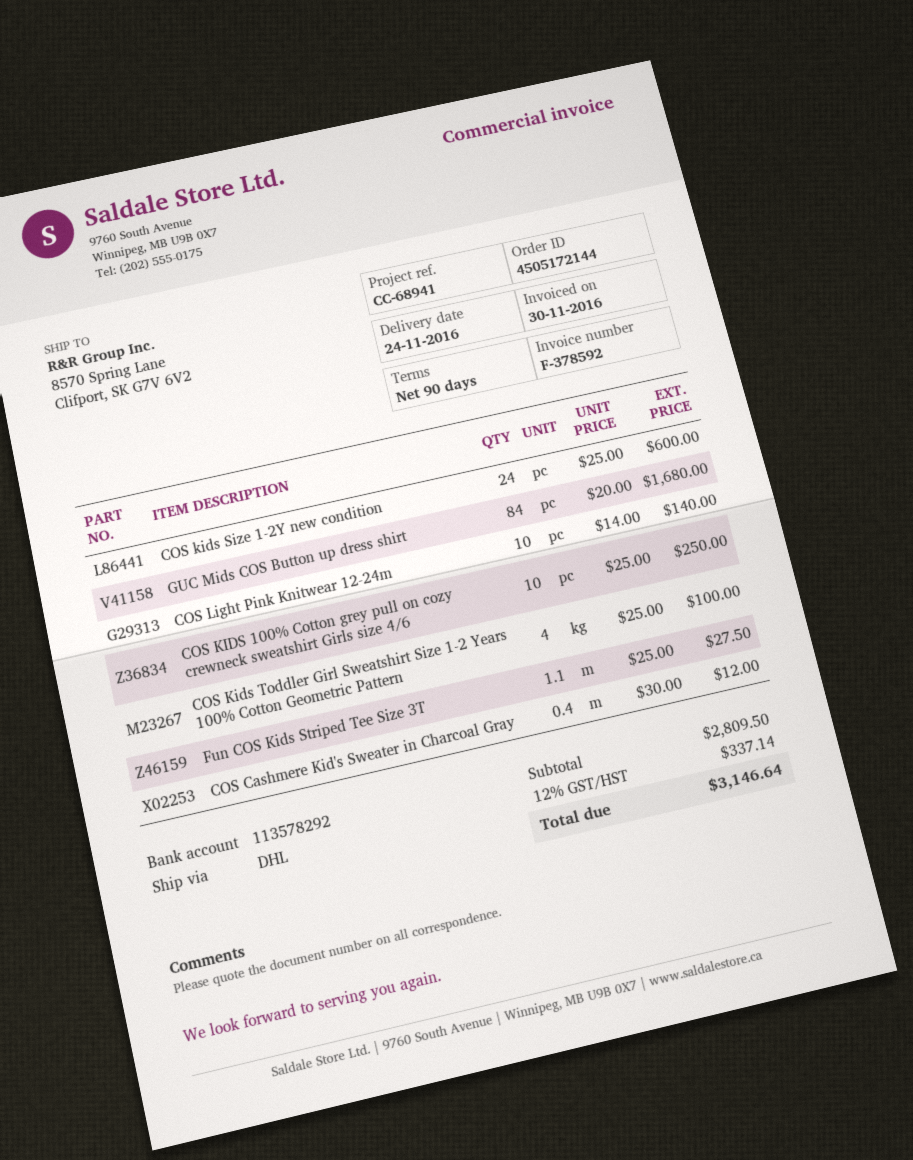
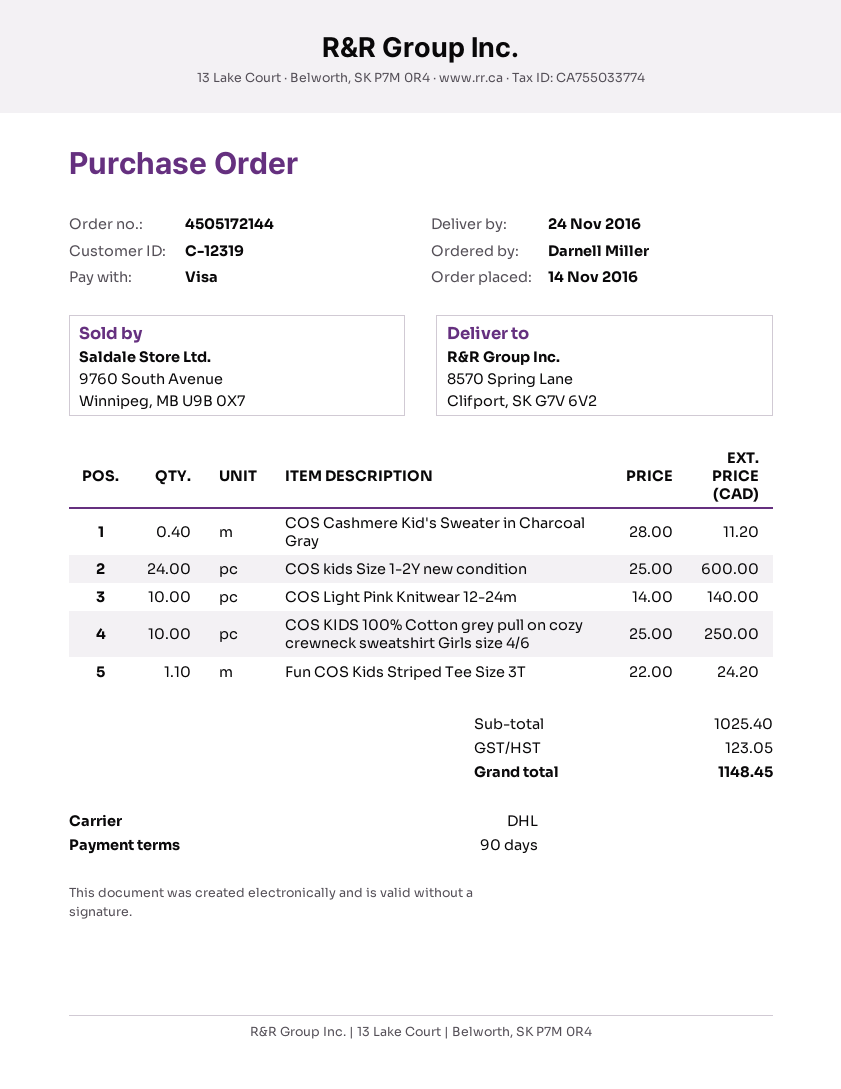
GUC Mids COS Button up dress shirt: 84 x 20.00 = 1680.00 -> none
COS Kids Toddler Girl Sweatshirt Size 1-2 Years 100% Cotton Geometric Pattern: 4 x 25.00 = 100.00 -> none
Fun COS Kids Striped Tee Size 3T: 1.1 x 25.00 = 27.50 -> 1.1 x 22.00 = 24.20
COS Cashmere Kid's Sweater in Charcoal Gray: 0.4 x 30.00 = 12.00 -> 0.4 x 28.00 = 11.20
subtotal: 2809.50 -> 1025.40
tax: 337.14 -> 123.05
total: 3146.64 -> 1148.45

